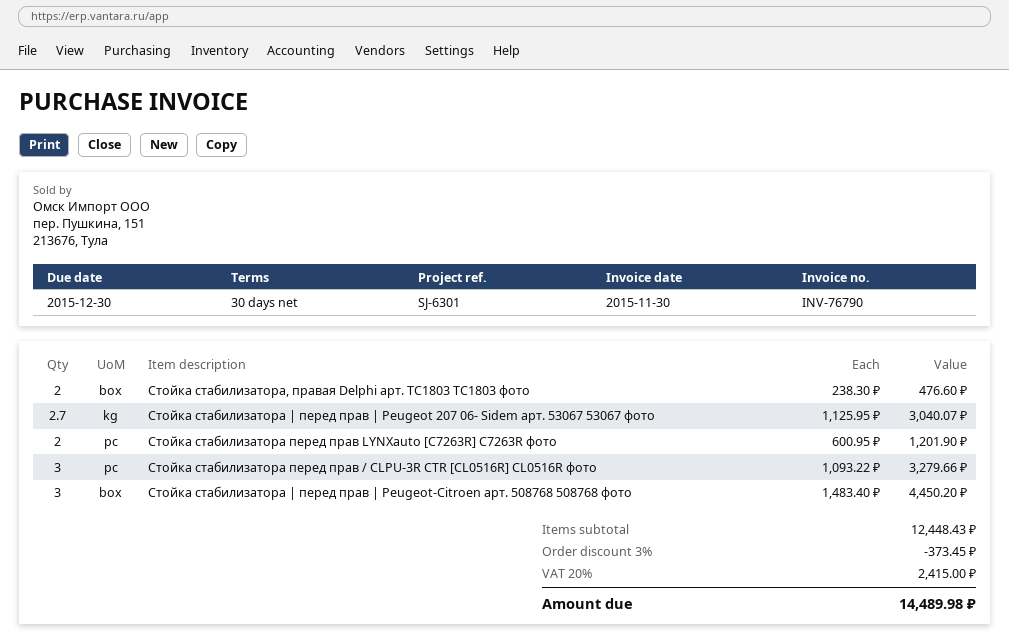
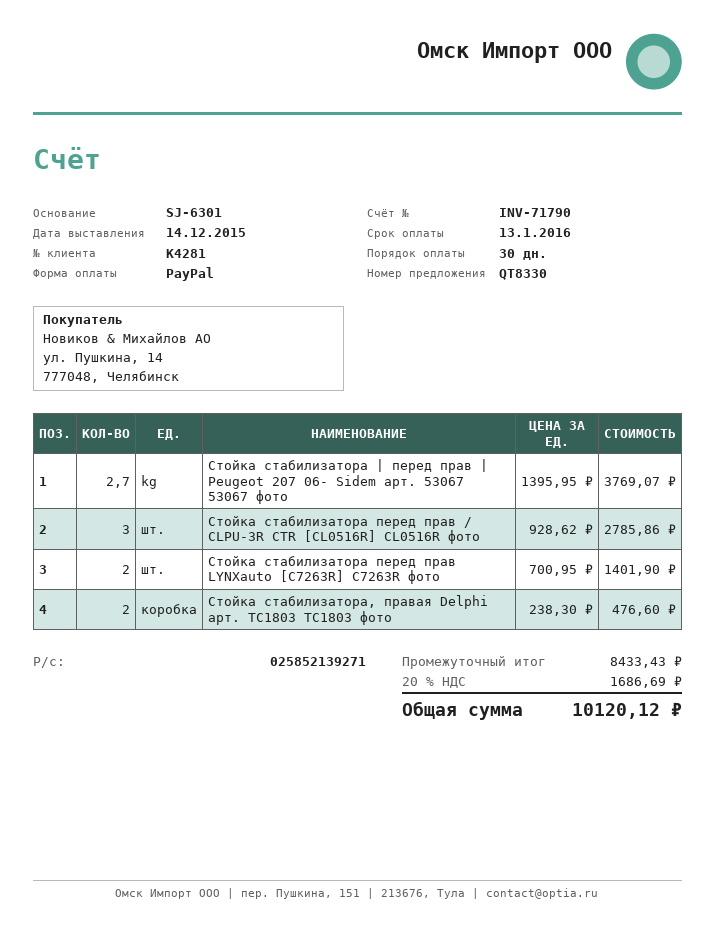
invoice number: INV-76790 -> INV-71790
invoice date: 2015-11-30 -> 2015-12-14
due date: 2015-12-30 -> 2016-01-13
Стойка стабилизатора | перед прав | Peugeot 207 06- Sidem арт. 53067 53067 фото: 2.7 x 1125.95 = 3040.07 -> 2.7 x 1395.95 = 3769.07
Стойка стабилизатора перед прав LYNXauto [C7263R] C7263R фото: 2 x 600.95 = 1201.90 -> 2 x 700.95 = 1401.90
Стойка стабилизатора перед прав / CLPU-3R CTR [CL0516R] CL0516R фото: 3 x 1093.22 = 3279.66 -> 3 x 928.62 = 2785.86
Стойка стабилизатора | перед прав | Peugeot-Citroen арт. 508768 508768 фото: 3 x 1483.40 = 4450.20 -> none
subtotal: 12448.43 -> 8433.43
discount: 3% = 373.45 -> none
tax: 20% = 2415.00 -> 20% = 1686.69
total: 14489.98 -> 10120.12

